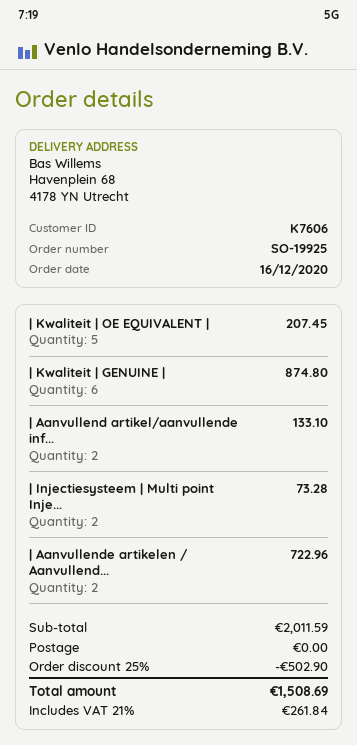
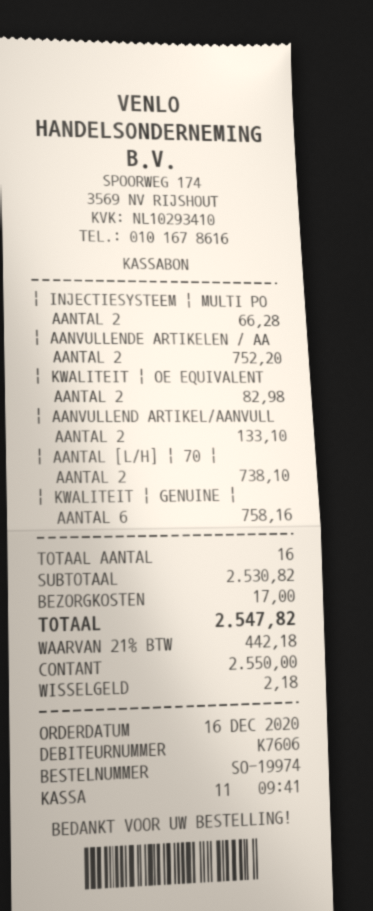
order number: SO-19925 -> SO-19974
| Kwaliteit | OE EQUIVALENT |: 5 for 207.45 -> 2 for 82.98
| Kwaliteit | GENUINE |: 6 for 874.80 -> 6 for 758.16
| Injectiesysteem | Multi point Inje...: 2 for 73.28 -> 2 for 66.28
| Aanvullende artikelen / Aanvullend...: 2 for 722.96 -> 2 for 752.20
| AANTAL [L/H] | 70 |: none -> 2 for 738.10
subtotal: 2011.59 -> 2530.82
discount: 25% = 502.90 -> none
shipping: 0.00 -> 17.00
tax: 21% = 261.84 -> 21% = 442.18
total: 1508.69 -> 2547.82

